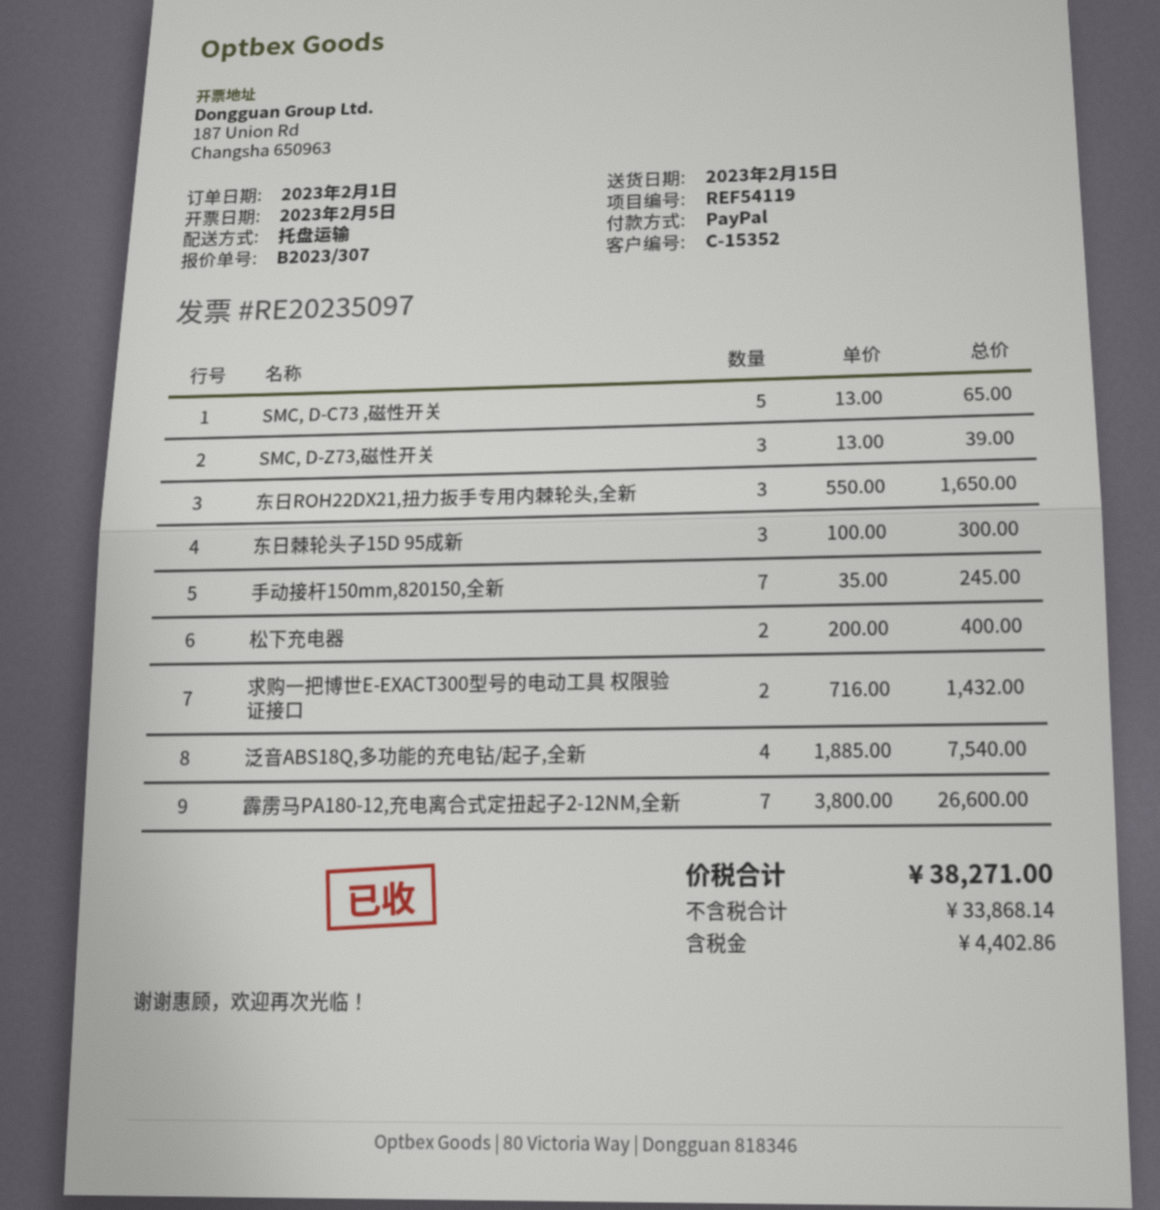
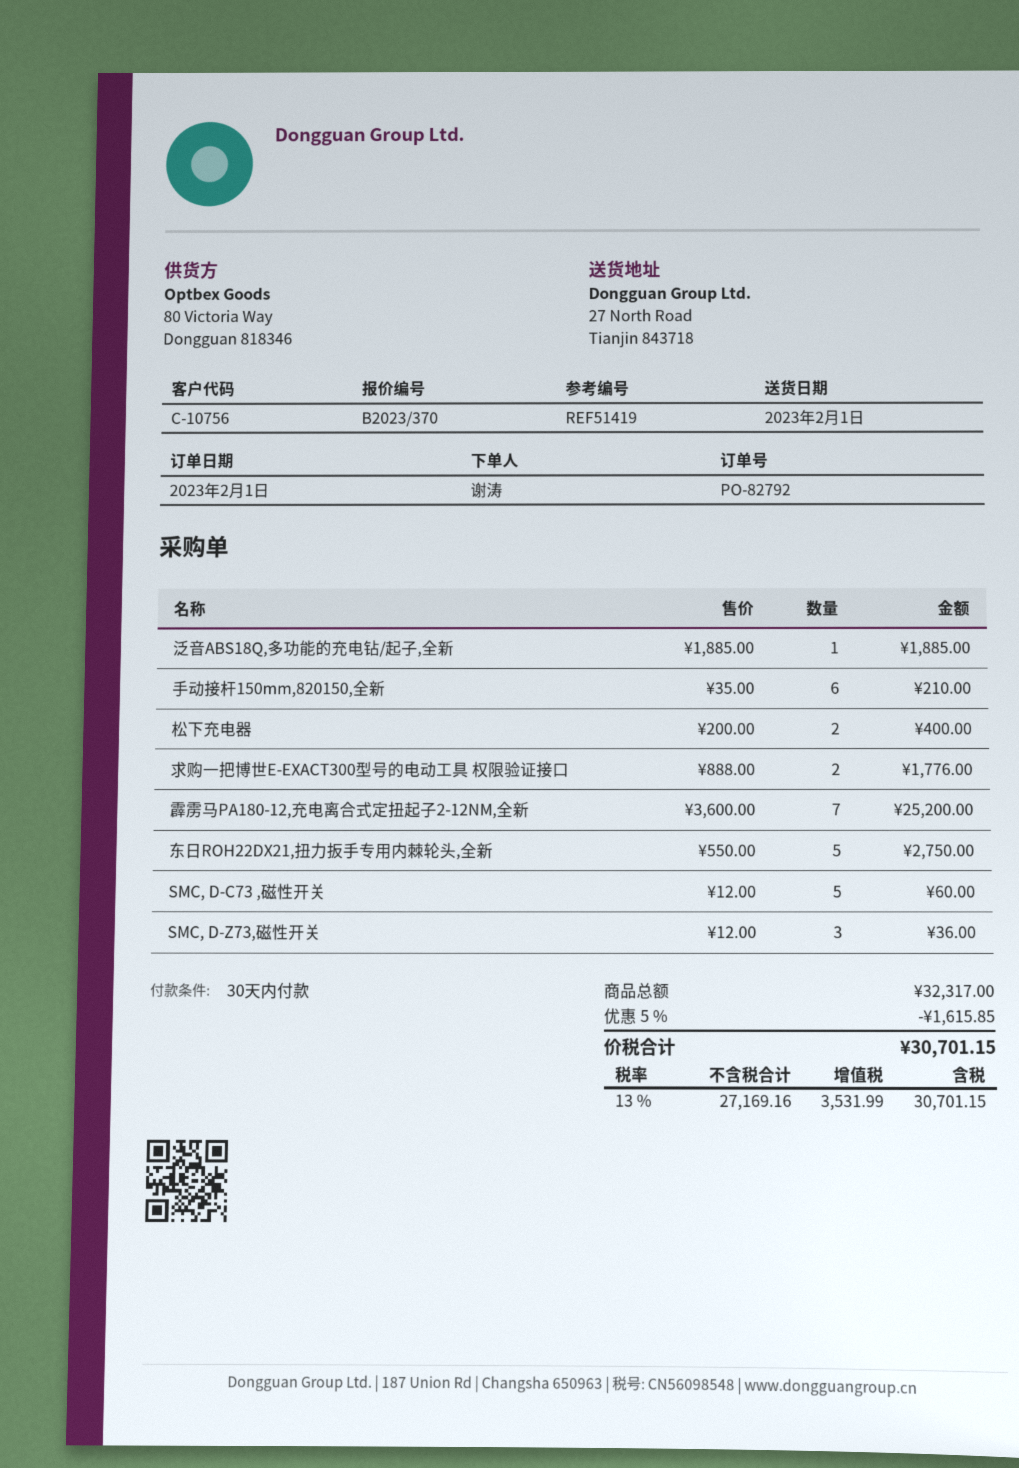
quote number: B2023/307 -> B2023/370
delivery date: 2023-02-15 -> 2023-02-01
customer number: C-15352 -> C-10756
reference: REF54119 -> REF51419
SMC, D-C73 ,磁性开关: 5 x 13.00 = 65.00 -> 5 x 12.00 = 60.00
SMC, D-Z73,磁性开关: 3 x 13.00 = 39.00 -> 3 x 12.00 = 36.00
东日ROH22DX21,扭力扳手专用内棘轮头,全新: 3 x 550.00 = 1650.00 -> 5 x 550.00 = 2750.00
东日棘轮头子15D 95成新: 3 x 100.00 = 300.00 -> none
手动接杆150mm,820150,全新: 7 x 35.00 = 245.00 -> 6 x 35.00 = 210.00
求购一把博世E-EXACT300型号的电动工具 权限验证接口: 2 x 716.00 = 1432.00 -> 2 x 888.00 = 1776.00
泛音ABS18Q,多功能的充电钻/起子,全新: 4 x 1885.00 = 7540.00 -> 1 x 1885.00 = 1885.00
霹雳马PA180-12,充电离合式定扭起子2-12NM,全新: 7 x 3800.00 = 26600.00 -> 7 x 3600.00 = 25200.00
discount: none -> 5% = 1615.85
net: 33868.14 -> 27169.16
tax: 4402.86 -> 3531.99
total: 38271.00 -> 30701.15

